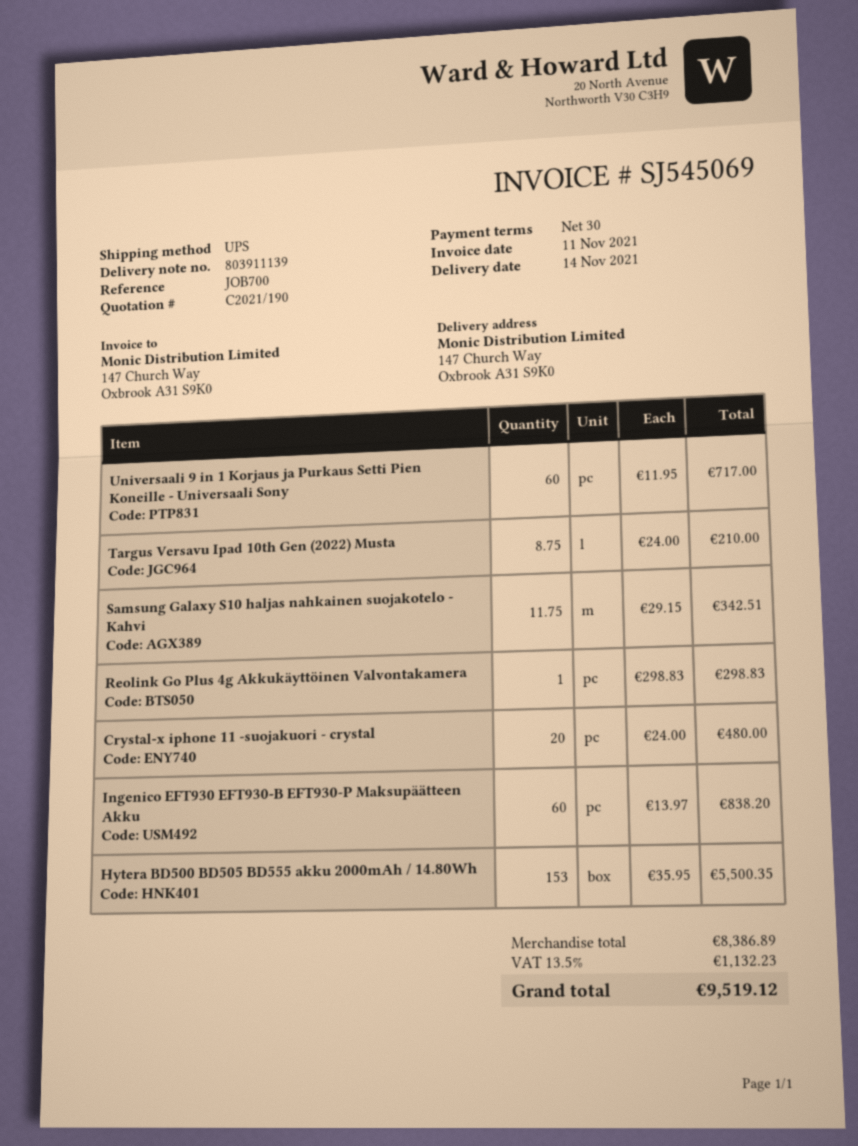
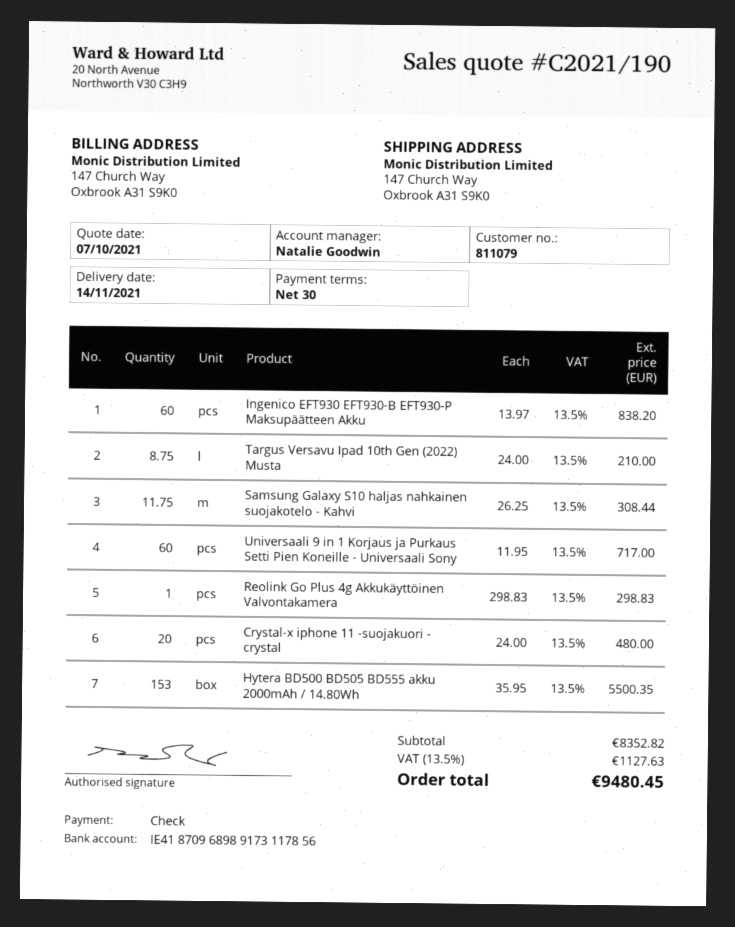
Samsung Galaxy S10 haljas nahkainen suojakotelo - Kahvi: 11.75 x 29.15 = 342.51 -> 11.75 x 26.25 = 308.44
subtotal: 8386.89 -> 8352.82
tax: 13.5% = 1132.23 -> 13.5% = 1127.63
total: 9519.12 -> 9480.45

